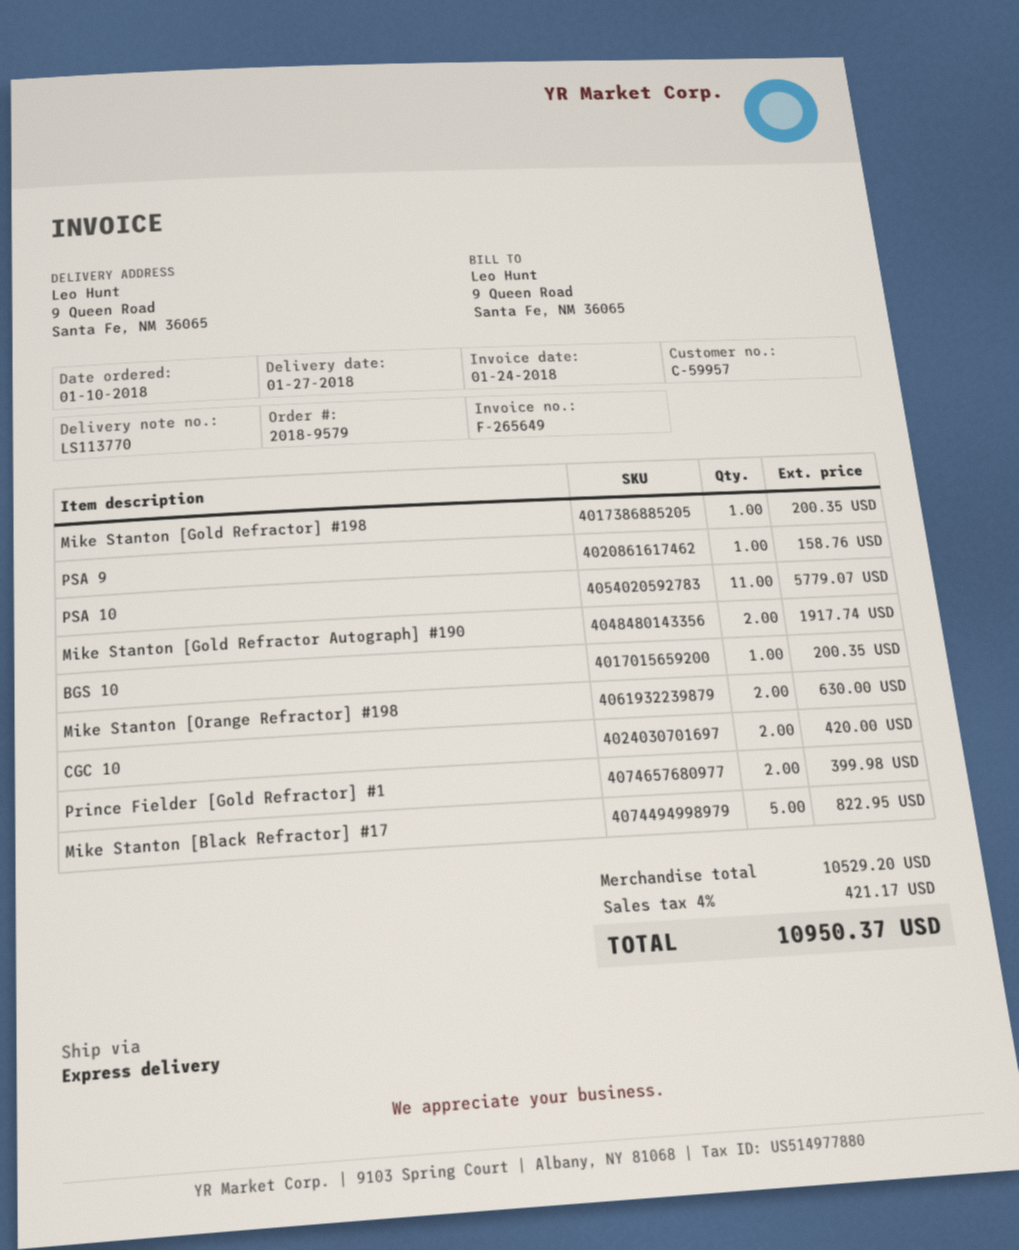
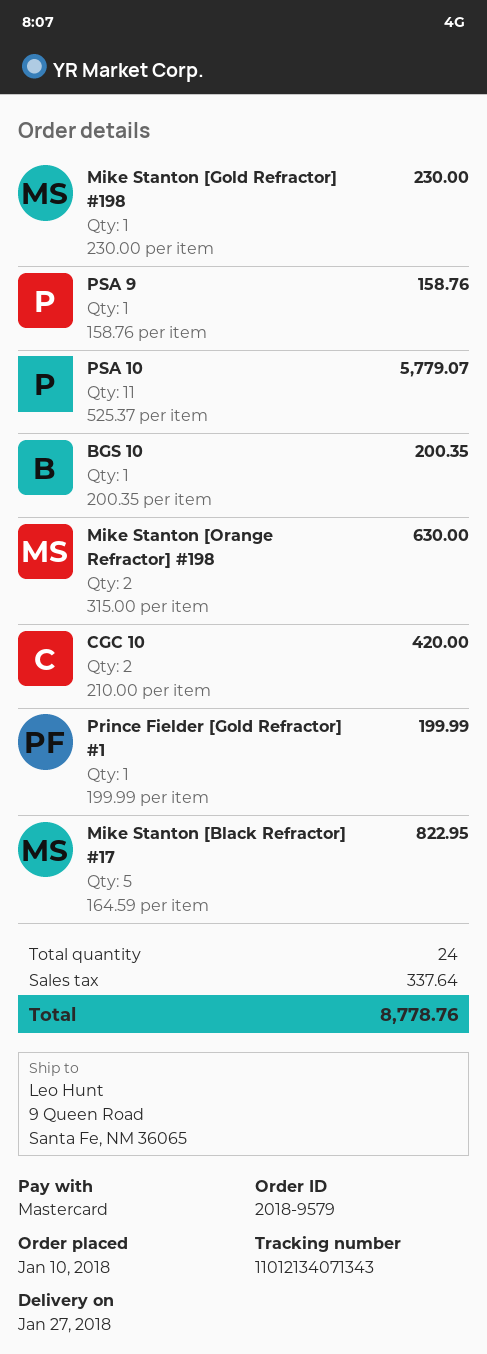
Mike Stanton [Gold Refractor] #198: 1 for 200.35 -> 1 for 230.00
Mike Stanton [Gold Refractor Autograph] #190: 2 for 1917.74 -> none
Prince Fielder [Gold Refractor] #1: 2 for 399.98 -> 1 for 199.99
tax: 421.17 -> 337.64
total: 10950.37 -> 8778.76

